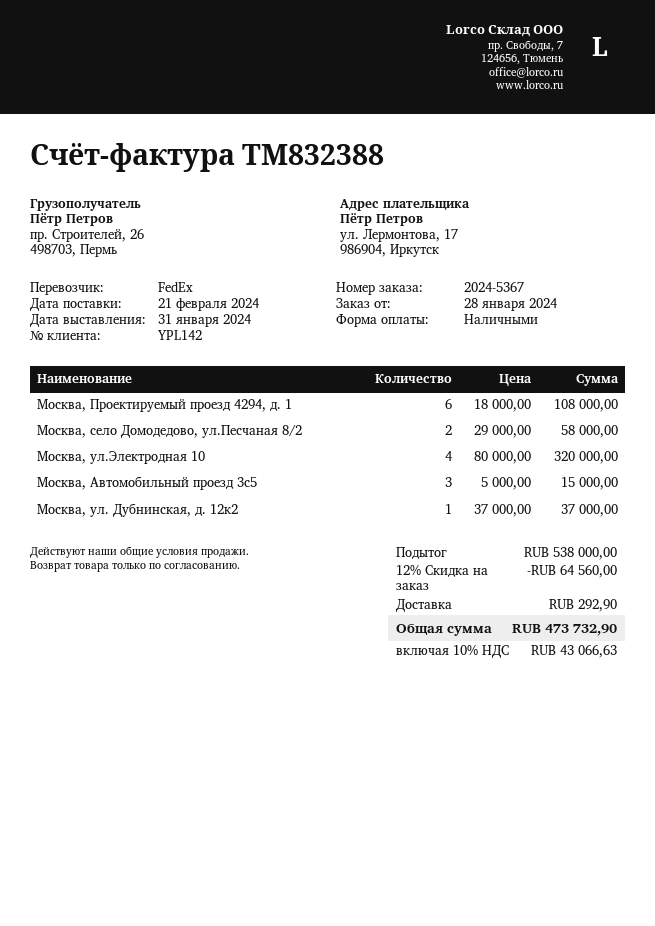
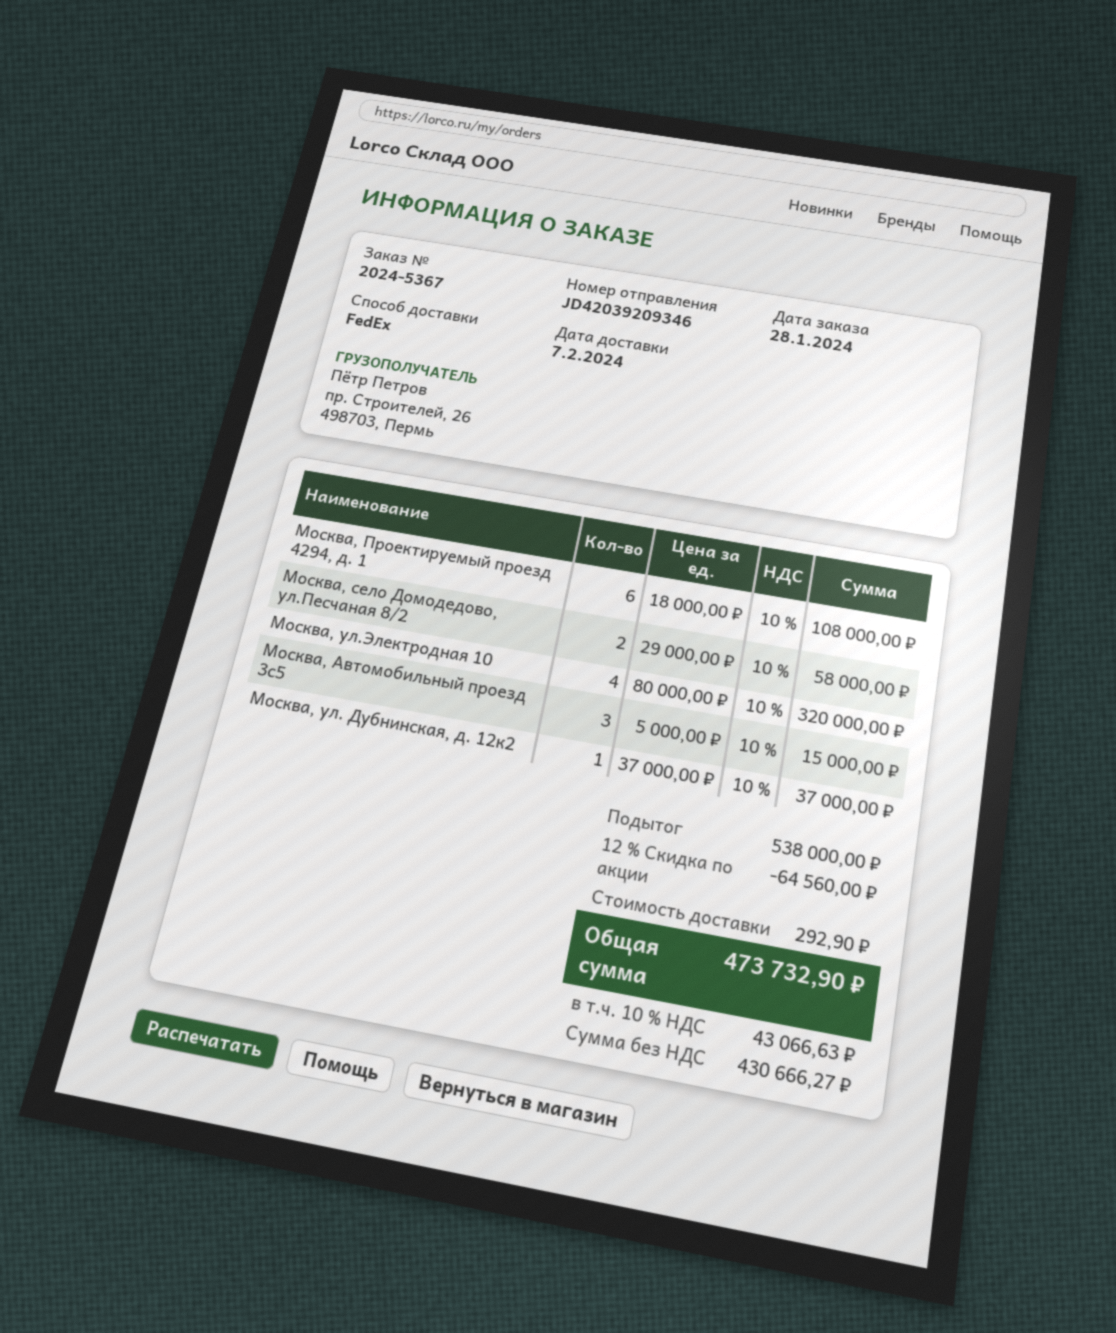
delivery date: 2024-02-21 -> 2024-02-07

